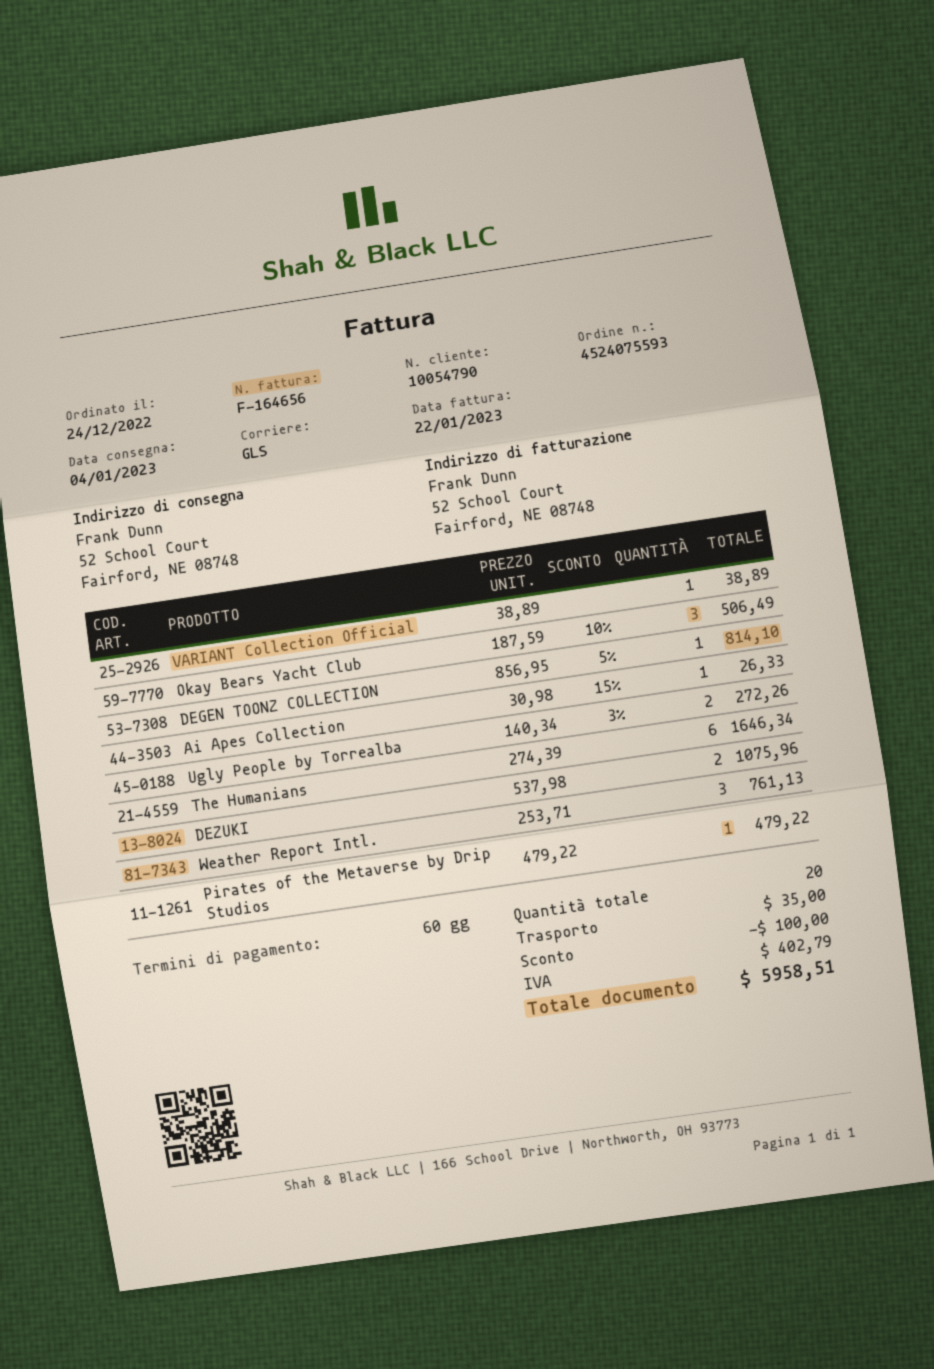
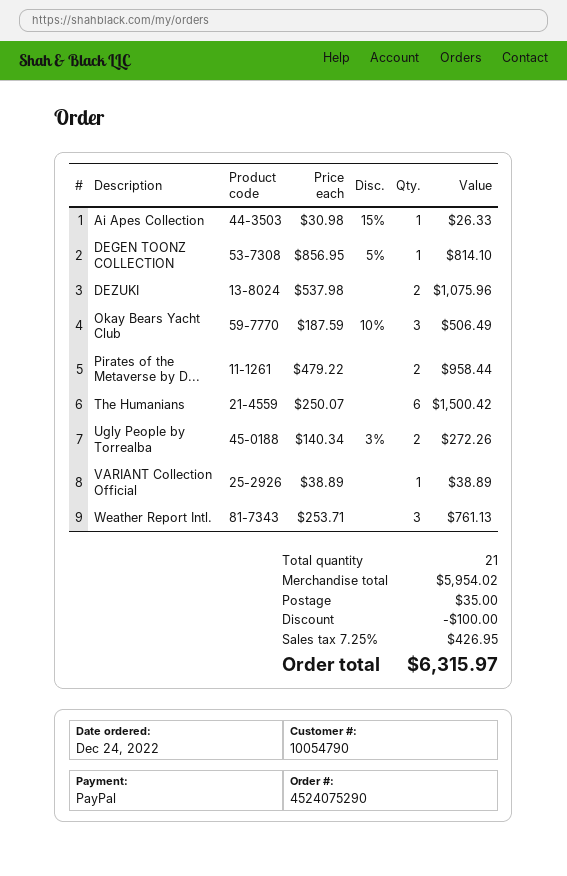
order number: 4524075593 -> 4524075290
The Humanians: 6 x 274.39 = 1646.34 -> 6 x 250.07 = 1500.42
Pirates of the Metaverse by Drip Studios: 1 x 479.22 = 479.22 -> 2 x 479.22 = 958.44
total quantity: 20 -> 21
tax: 402.79 -> 426.95
total: 5958.51 -> 6315.97

